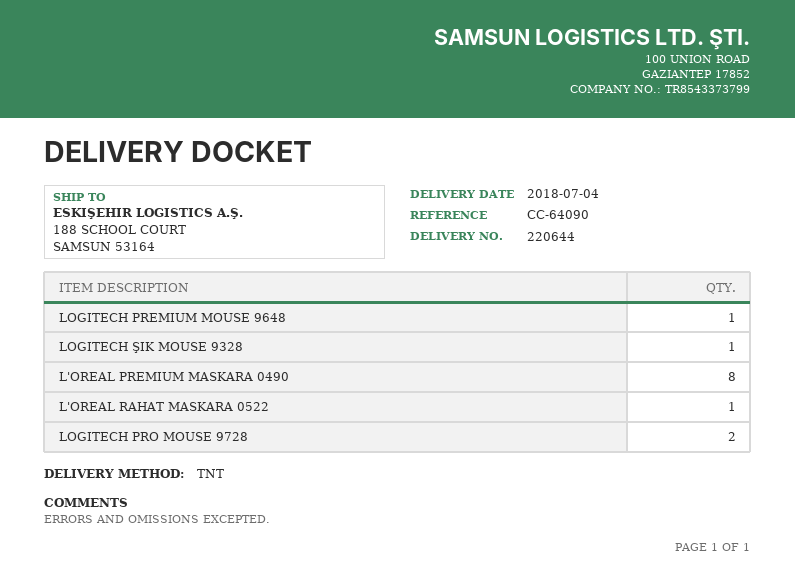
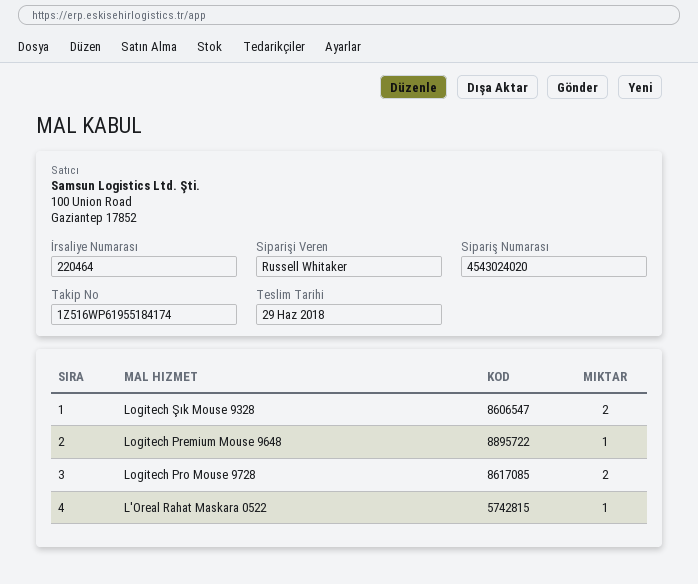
delivery note number: 220644 -> 220464
delivery date: 2018-07-04 -> 2018-06-29
LOGITECH ŞIK MOUSE 9328: 1 -> 2
L'OREAL PREMIUM MASKARA 0490: 8 -> none

